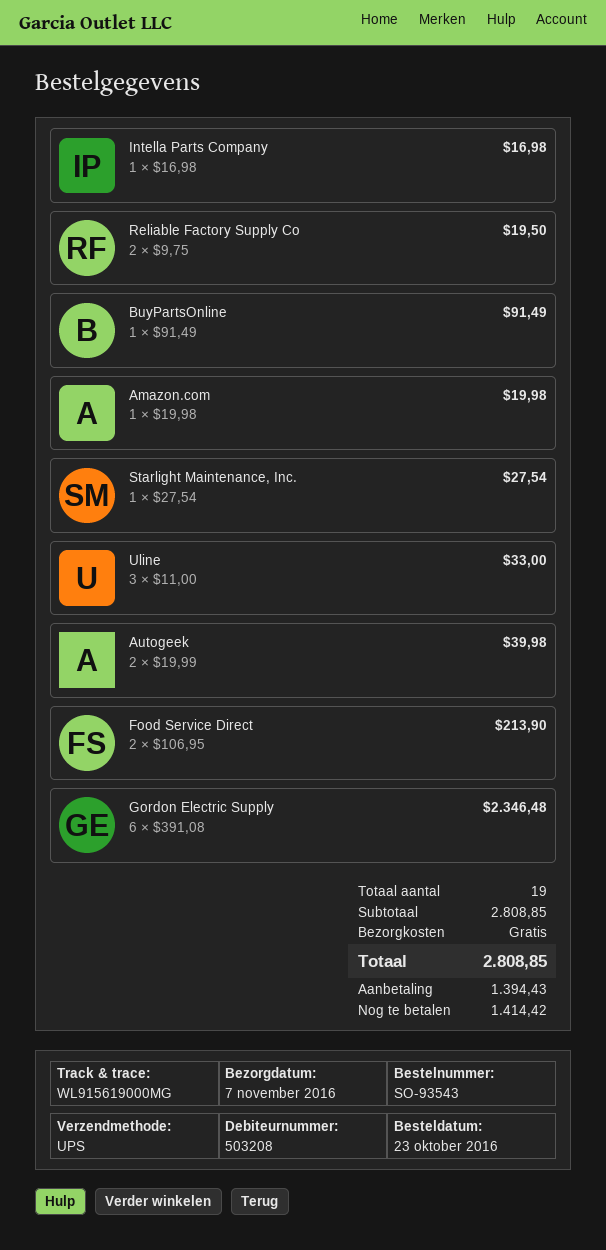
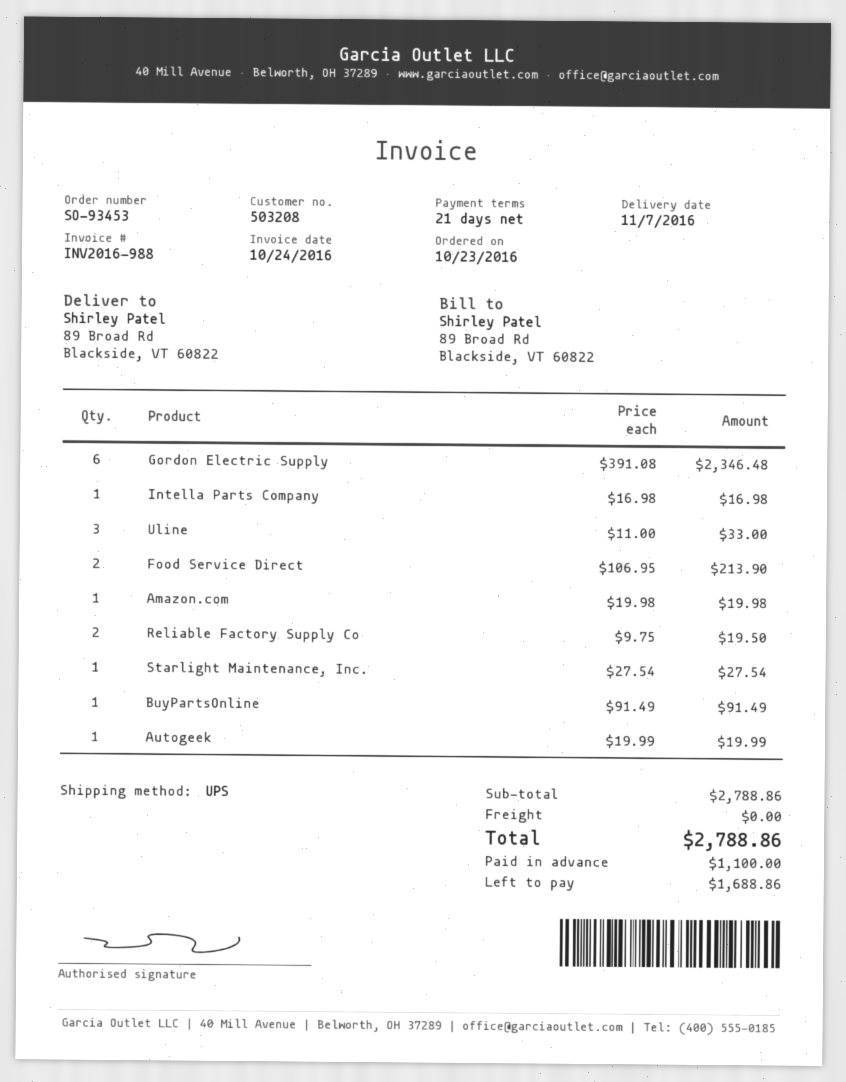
order number: SO-93543 -> SO-93453
Autogeek: 2 x 19.99 = 39.98 -> 1 x 19.99 = 19.99
subtotal: 2808.85 -> 2788.86
total: 2808.85 -> 2788.86
deposit: 1394.43 -> 1100.00
balance: 1414.42 -> 1688.86

